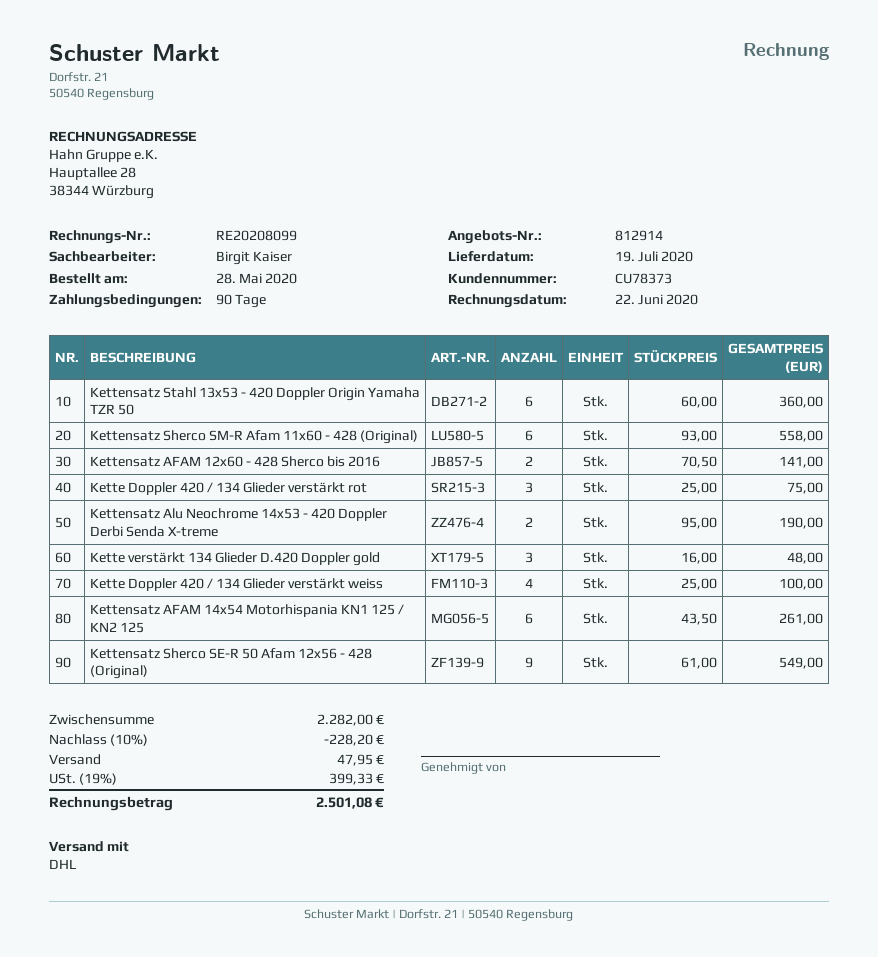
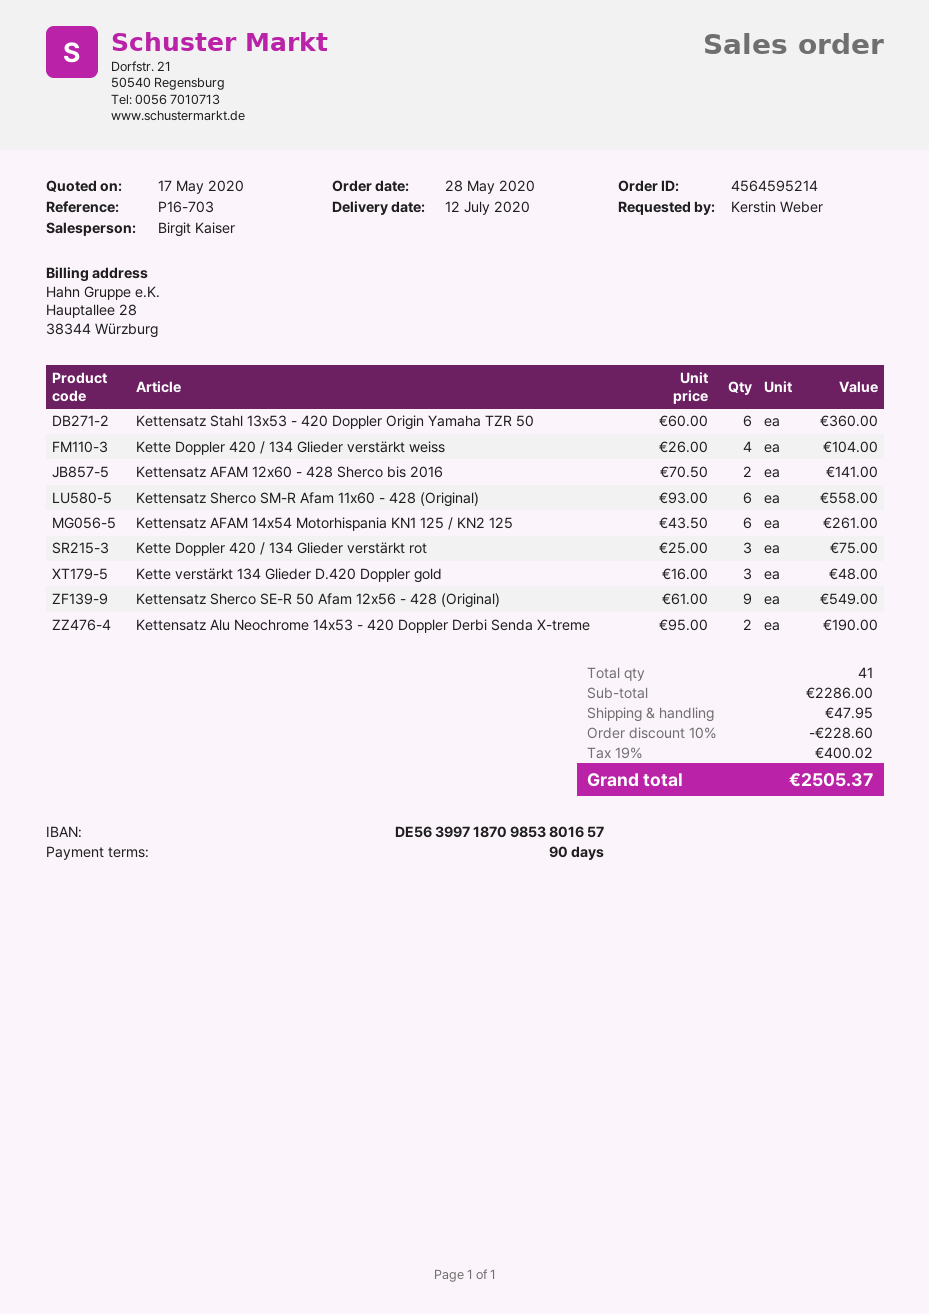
delivery date: 2020-07-19 -> 2020-07-12
Kette Doppler 420 / 134 Glieder verstärkt weiss: 4 x 25.00 = 100.00 -> 4 x 26.00 = 104.00
subtotal: 2282.00 -> 2286.00
discount: 10% = 228.20 -> 10% = 228.60
tax: 19% = 399.33 -> 19% = 400.02
total: 2501.08 -> 2505.37

